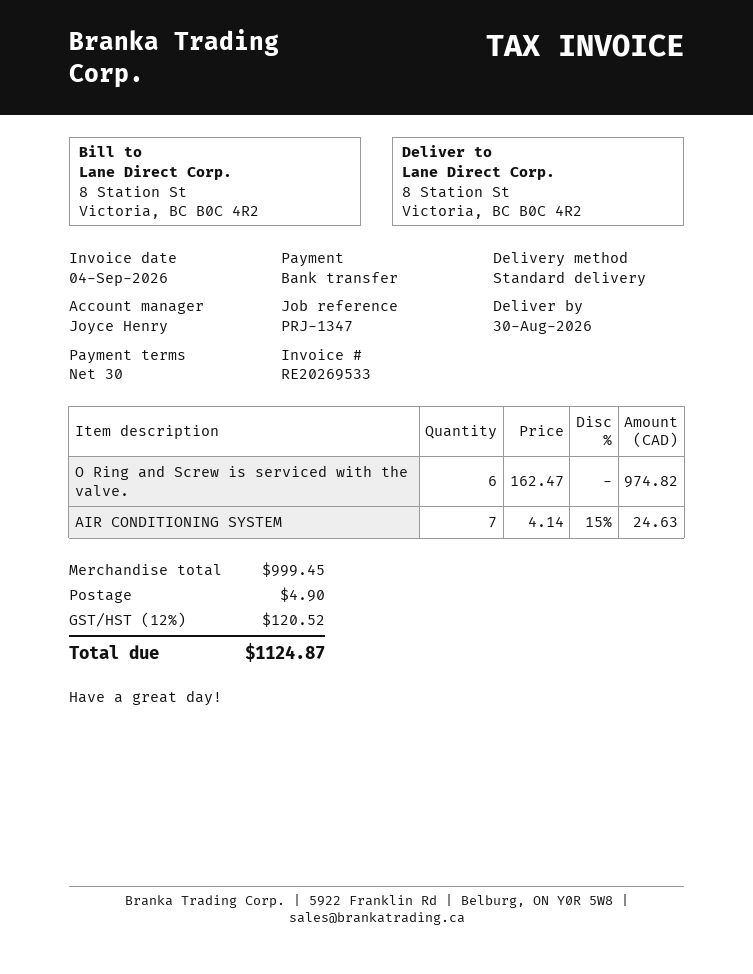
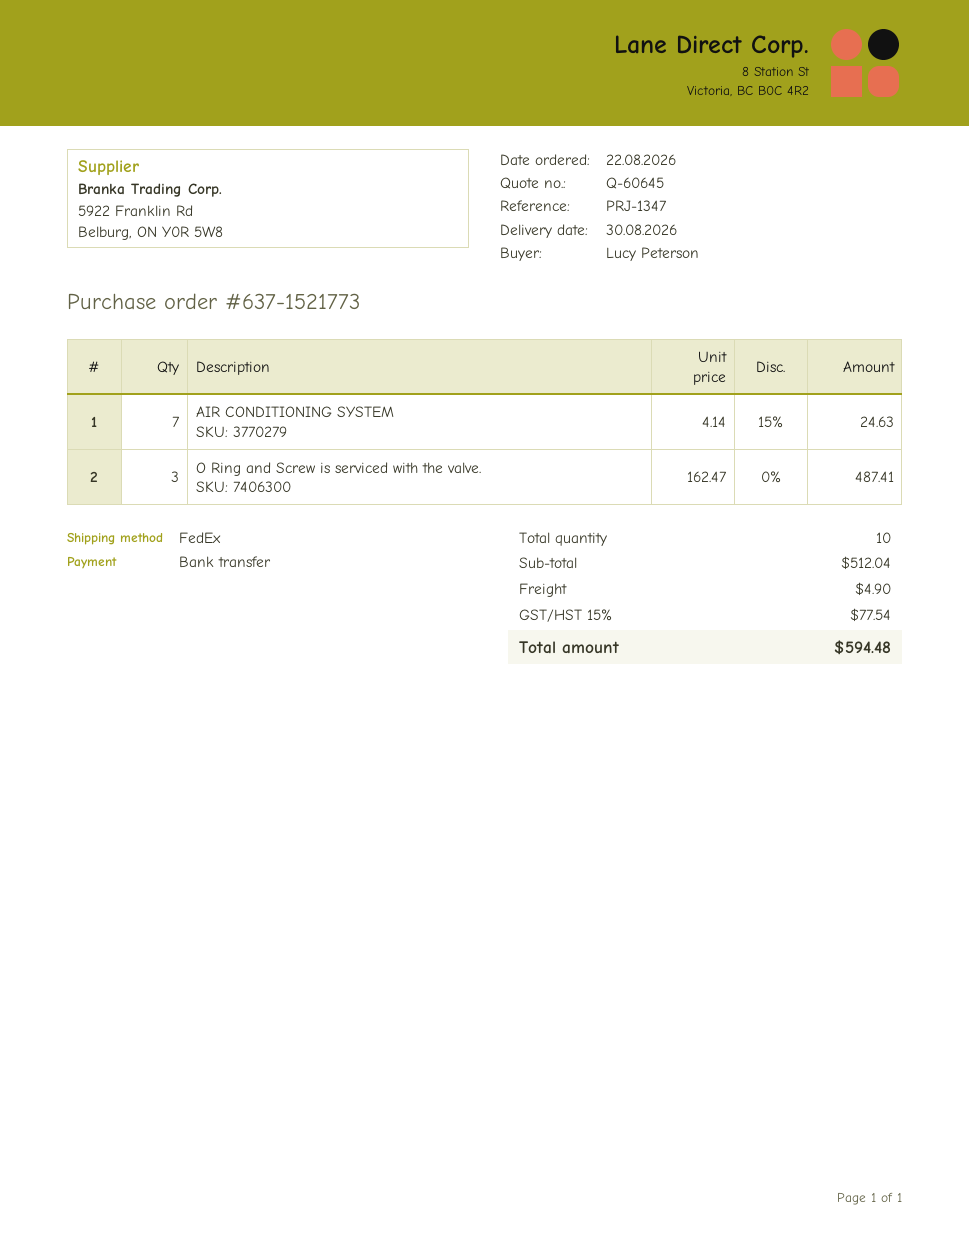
shipping method: standard -> FedEx
O Ring and Screw is serviced with the valve.: 6 x 162.47 = 974.82 -> 3 x 162.47 = 487.41
subtotal: 999.45 -> 512.04
tax: 12% = 120.52 -> 15% = 77.54
total: 1124.87 -> 594.48

